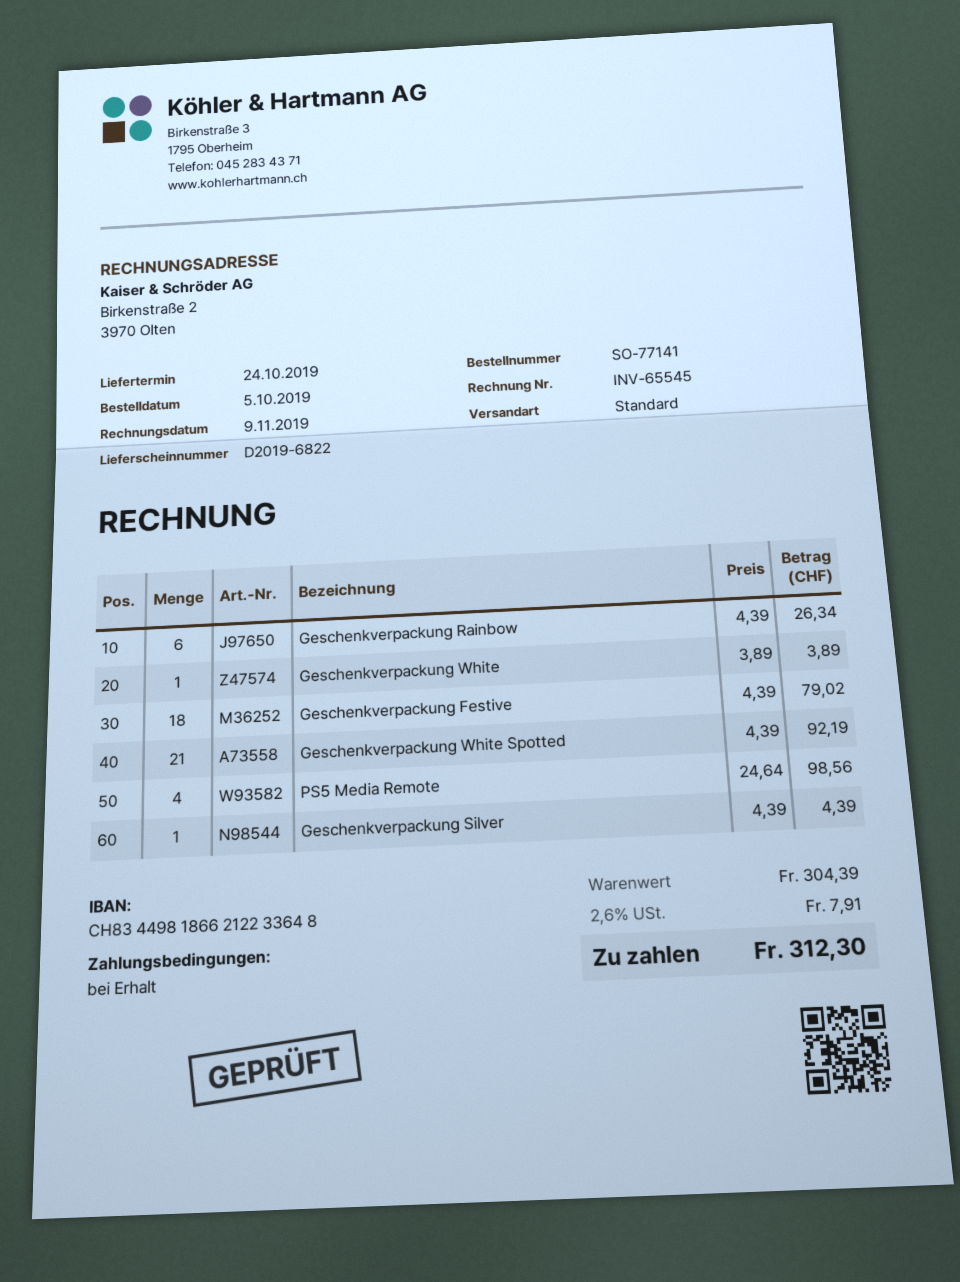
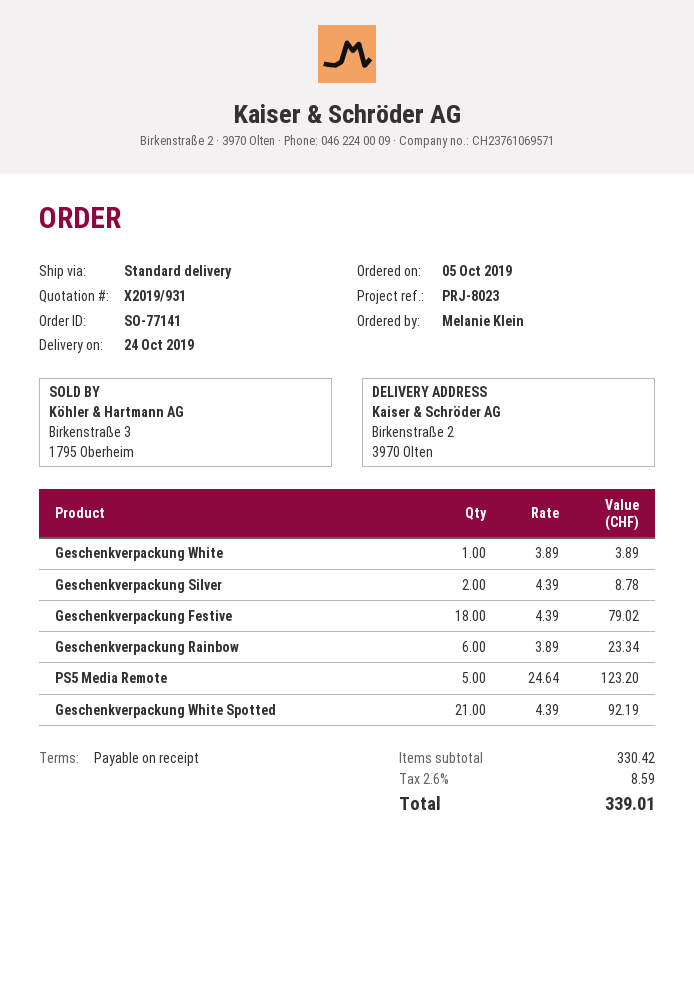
Geschenkverpackung Rainbow: 6 x 4.39 = 26.34 -> 6 x 3.89 = 23.34
PS5 Media Remote: 4 x 24.64 = 98.56 -> 5 x 24.64 = 123.20
Geschenkverpackung Silver: 1 x 4.39 = 4.39 -> 2 x 4.39 = 8.78
subtotal: 304.39 -> 330.42
tax: 2.6% = 7.91 -> 2.6% = 8.59
total: 312.30 -> 339.01

